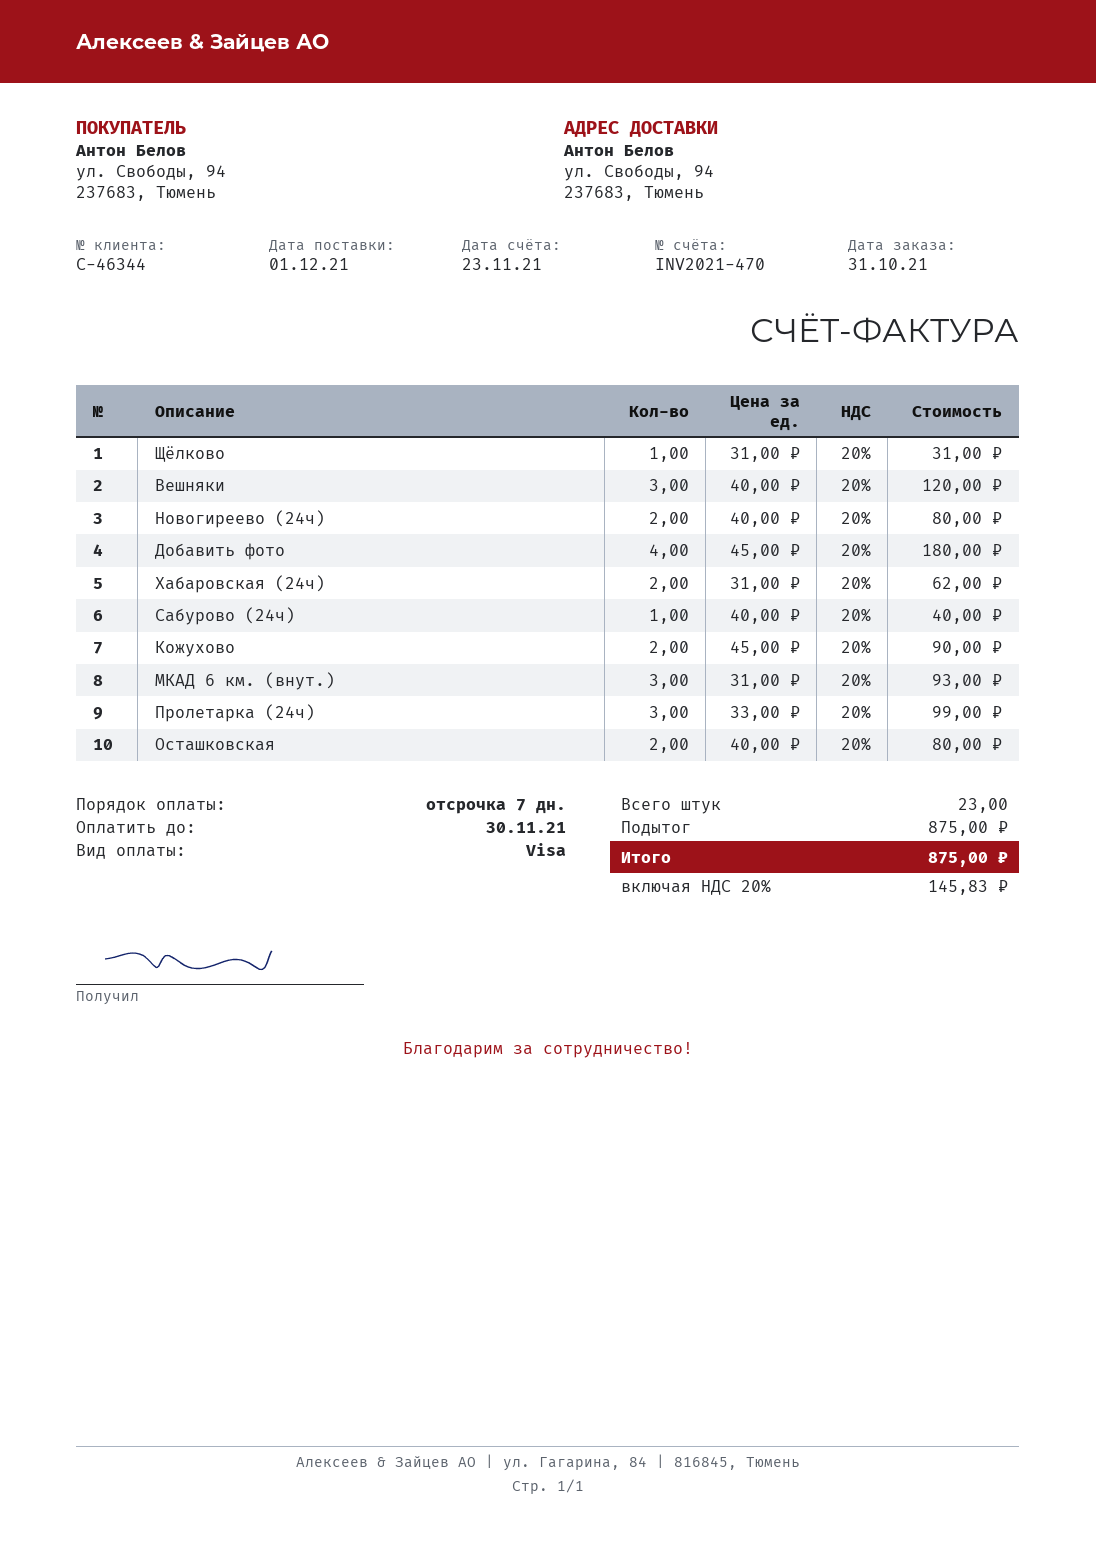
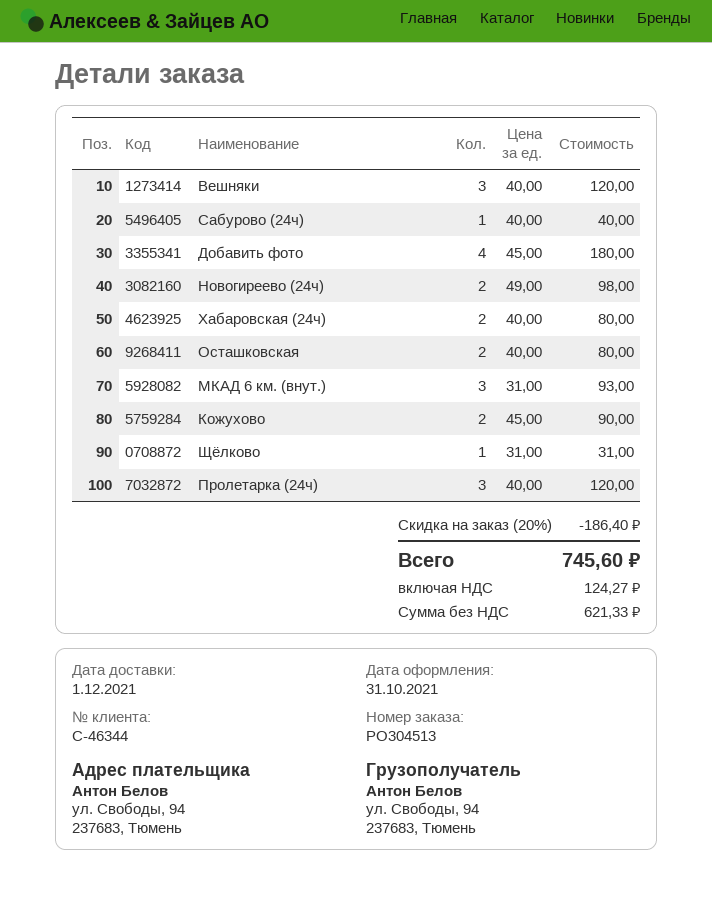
Новогиреево (24ч): 2 x 40.00 = 80.00 -> 2 x 49.00 = 98.00
Хабаровская (24ч): 2 x 31.00 = 62.00 -> 2 x 40.00 = 80.00
Пролетарка (24ч): 3 x 33.00 = 99.00 -> 3 x 40.00 = 120.00
discount: none -> 20% = 186.40
tax: 145.83 -> 124.27
total: 875.00 -> 745.60

